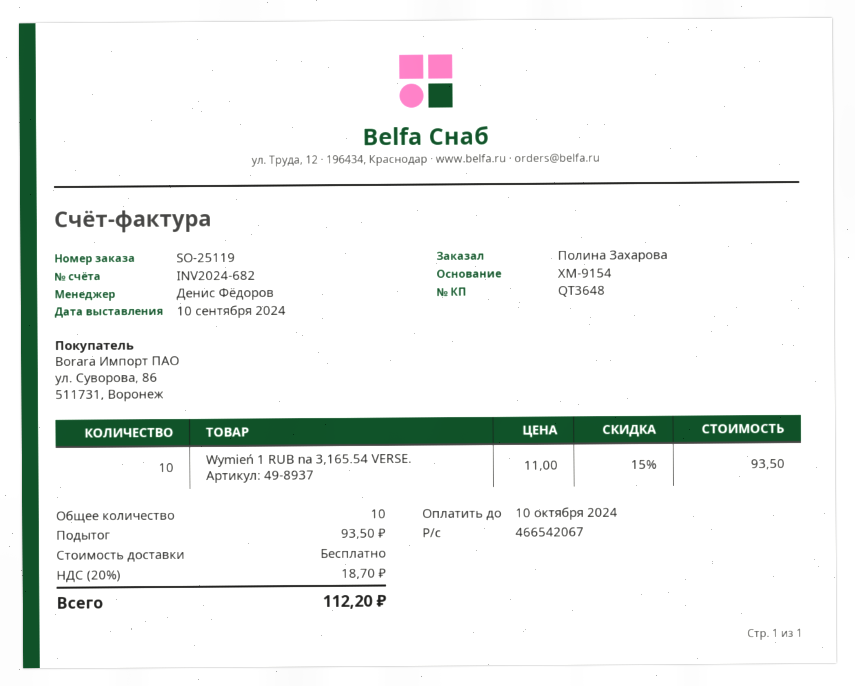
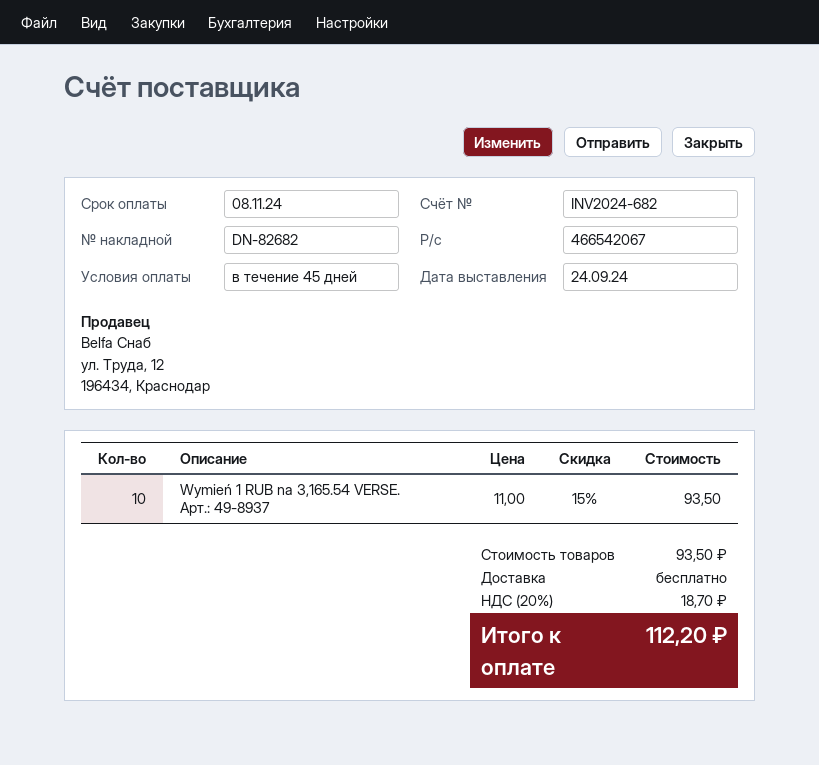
invoice date: 2024-09-10 -> 2024-09-24
due date: 2024-10-10 -> 2024-11-08

